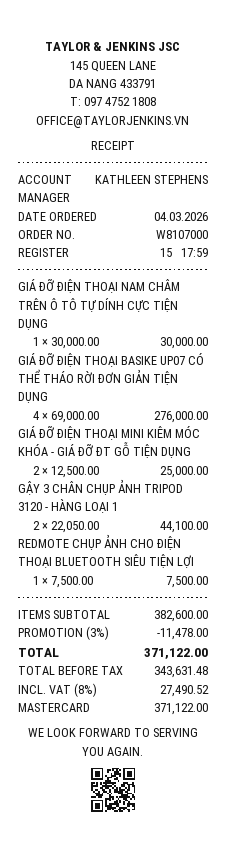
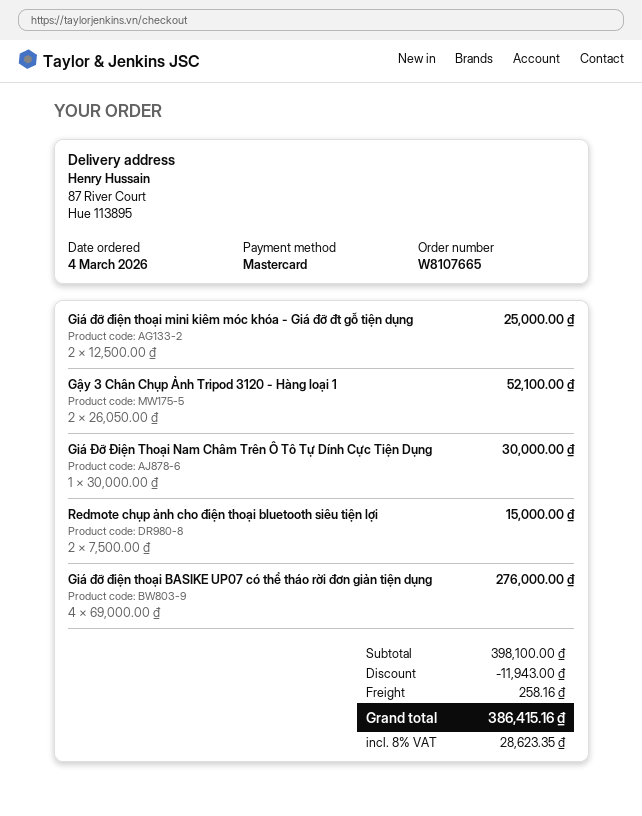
order number: W8107000 -> W8107665
GẬY 3 CHÂN CHỤP ẢNH TRIPOD 3120 - HÀNG LOẠI 1: 2 x 22050.00 = 44100.00 -> 2 x 26050.00 = 52100.00
REDMOTE CHỤP ẢNH CHO ĐIỆN THOẠI BLUETOOTH SIÊU TIỆN LỢI: 1 x 7500.00 = 7500.00 -> 2 x 7500.00 = 15000.00
subtotal: 382600.00 -> 398100.00
discount: 11478.00 -> 11943.00
shipping: none -> 258.16
tax: 8% = 27490.52 -> 8% = 28623.35
total: 371122.00 -> 386415.16

